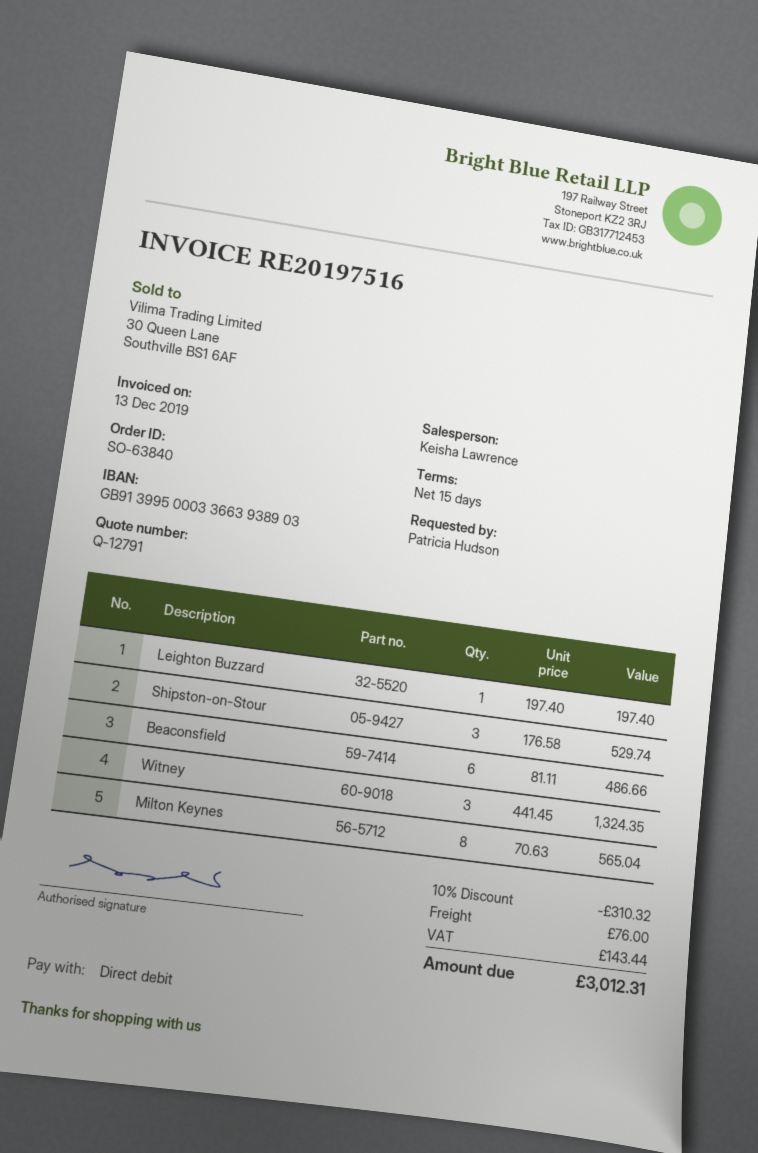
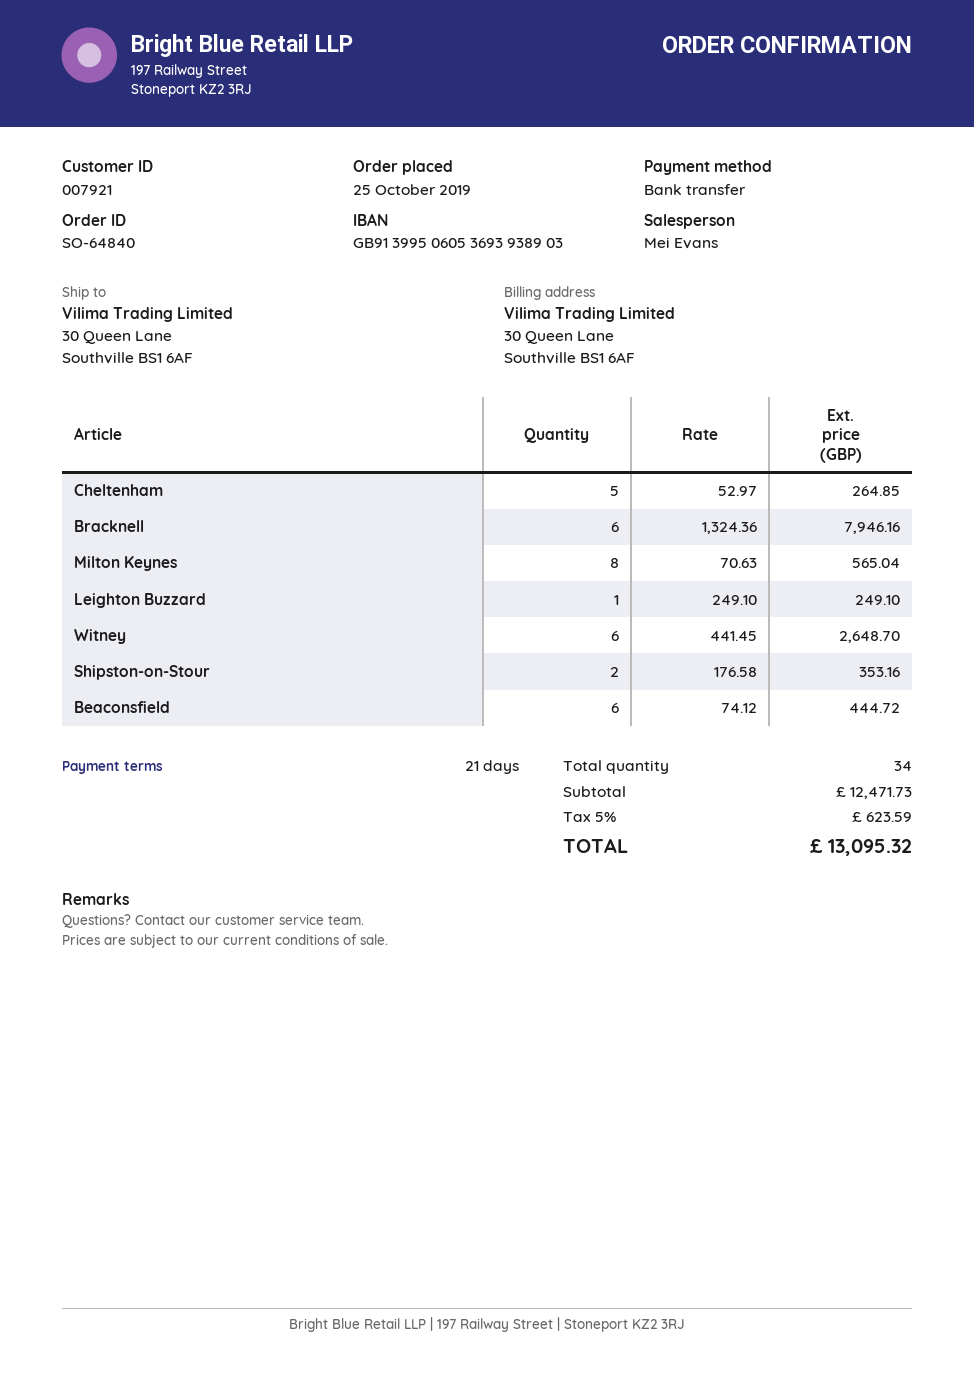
order number: SO-63840 -> SO-64840
payment terms: 15 days -> 21 days
sales rep: Keisha Lawrence -> Mei Evans
payment method: direct debit -> bank transfer
bank account: GB91399500033663938903 -> GB91399506053693938903
Leighton Buzzard: 1 x 197.40 = 197.40 -> 1 x 249.10 = 249.10
Shipston-on-Stour: 3 x 176.58 = 529.74 -> 2 x 176.58 = 353.16
Beaconsfield: 6 x 81.11 = 486.66 -> 6 x 74.12 = 444.72
Witney: 3 x 441.45 = 1324.35 -> 6 x 441.45 = 2648.70
Cheltenham: none -> 5 x 52.97 = 264.85
Bracknell: none -> 6 x 1324.36 = 7946.16
discount: 10% = 310.32 -> none
shipping: 76.00 -> none
tax: 143.44 -> 623.59
total: 3012.31 -> 13095.32

